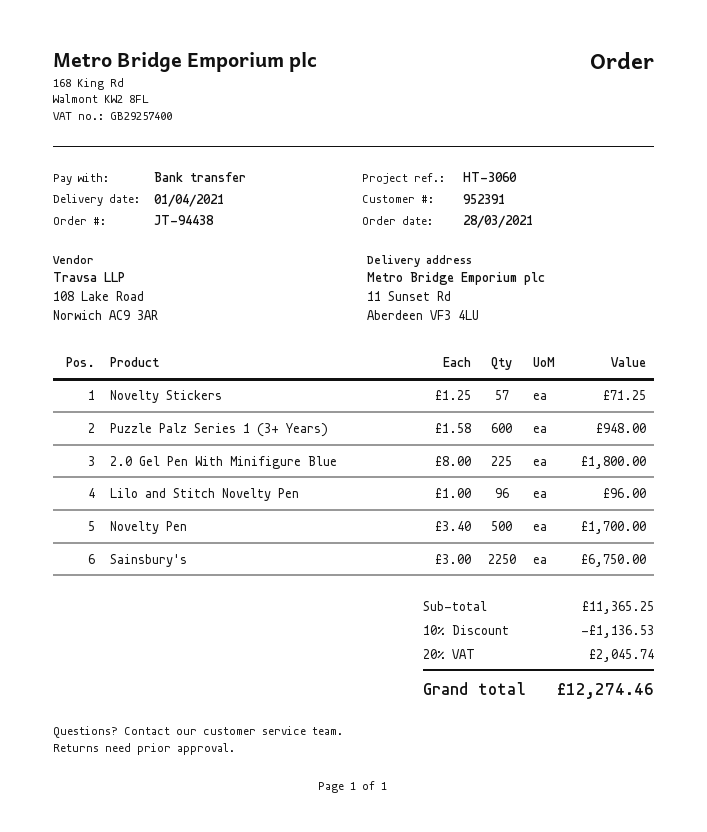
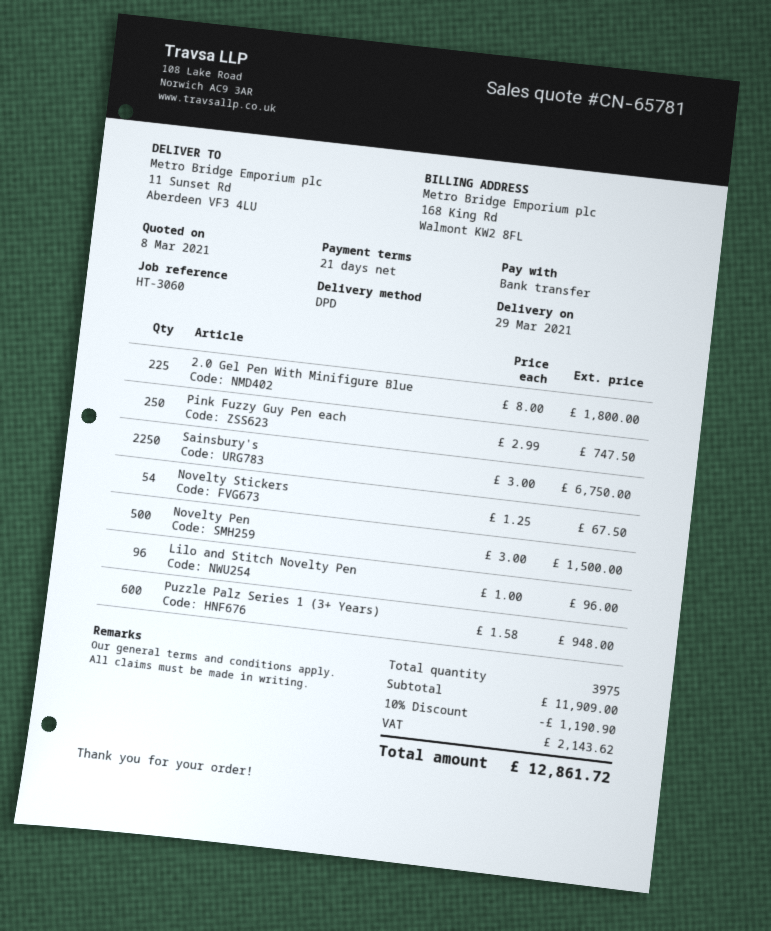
delivery date: 2021-04-01 -> 2021-03-29
Novelty Stickers: 57 x 1.25 = 71.25 -> 54 x 1.25 = 67.50
Novelty Pen: 500 x 3.40 = 1700.00 -> 500 x 3.00 = 1500.00
Pink Fuzzy Guy Pen each: none -> 250 x 2.99 = 747.50
subtotal: 11365.25 -> 11909.00
discount: 10% = 1136.53 -> 10% = 1190.90
tax: 2045.74 -> 2143.62
total: 12274.46 -> 12861.72

